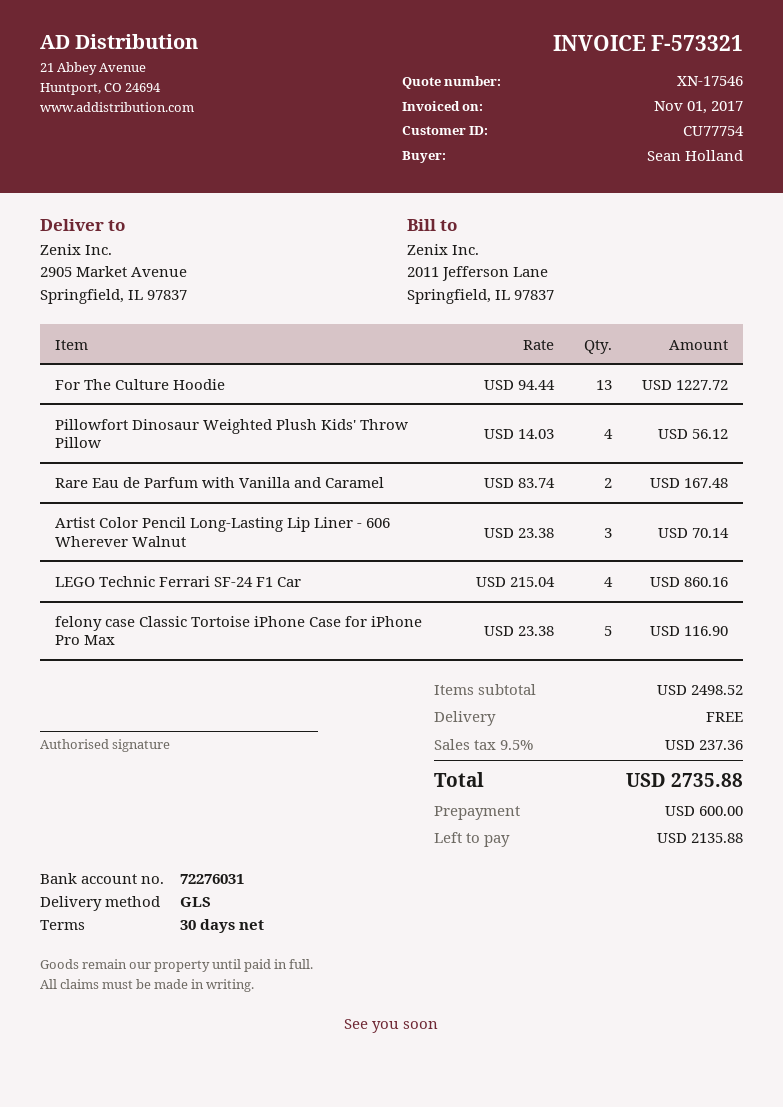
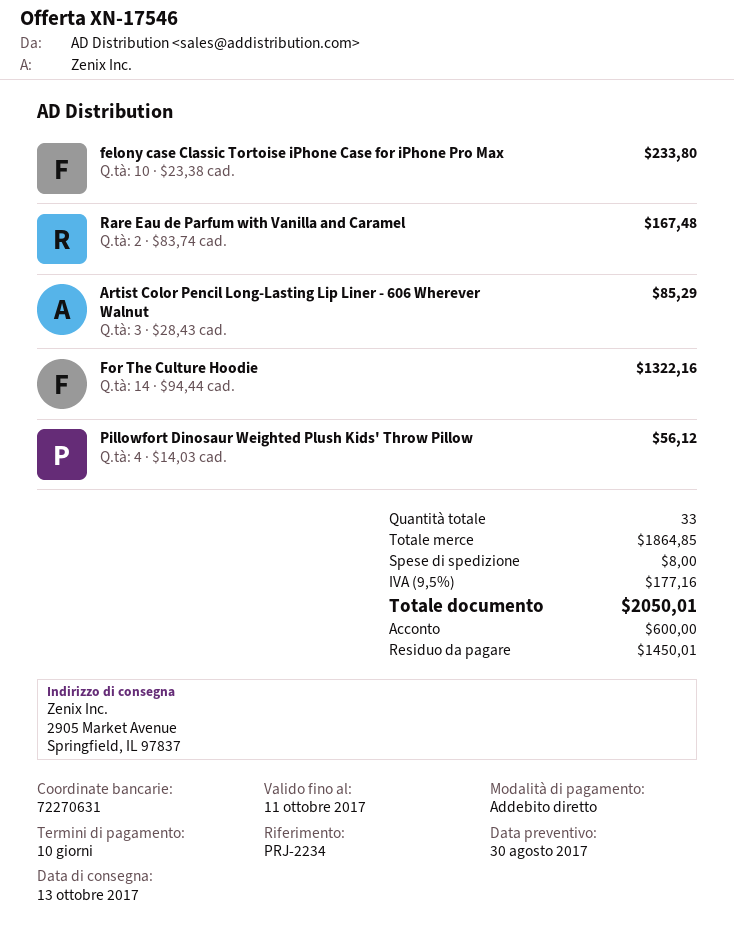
payment terms: 30 days -> 10 days
bank account: 72276031 -> 72270631
For The Culture Hoodie: 13 x 94.44 = 1227.72 -> 14 x 94.44 = 1322.16
Artist Color Pencil Long-Lasting Lip Liner - 606 Wherever Walnut: 3 x 23.38 = 70.14 -> 3 x 28.43 = 85.29
LEGO Technic Ferrari SF-24 F1 Car: 4 x 215.04 = 860.16 -> none
felony case Classic Tortoise iPhone Case for iPhone Pro Max: 5 x 23.38 = 116.90 -> 10 x 23.38 = 233.80
subtotal: 2498.52 -> 1864.85
shipping: 0.00 -> 8.00
tax: 9.5% = 237.36 -> 9.5% = 177.16
total: 2735.88 -> 2050.01
balance: 2135.88 -> 1450.01

